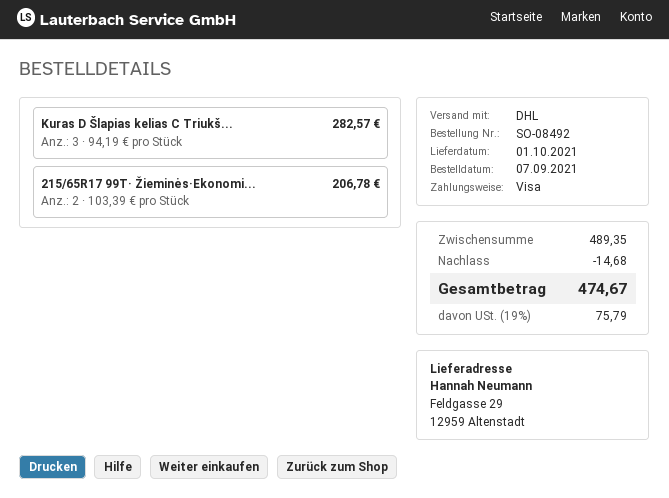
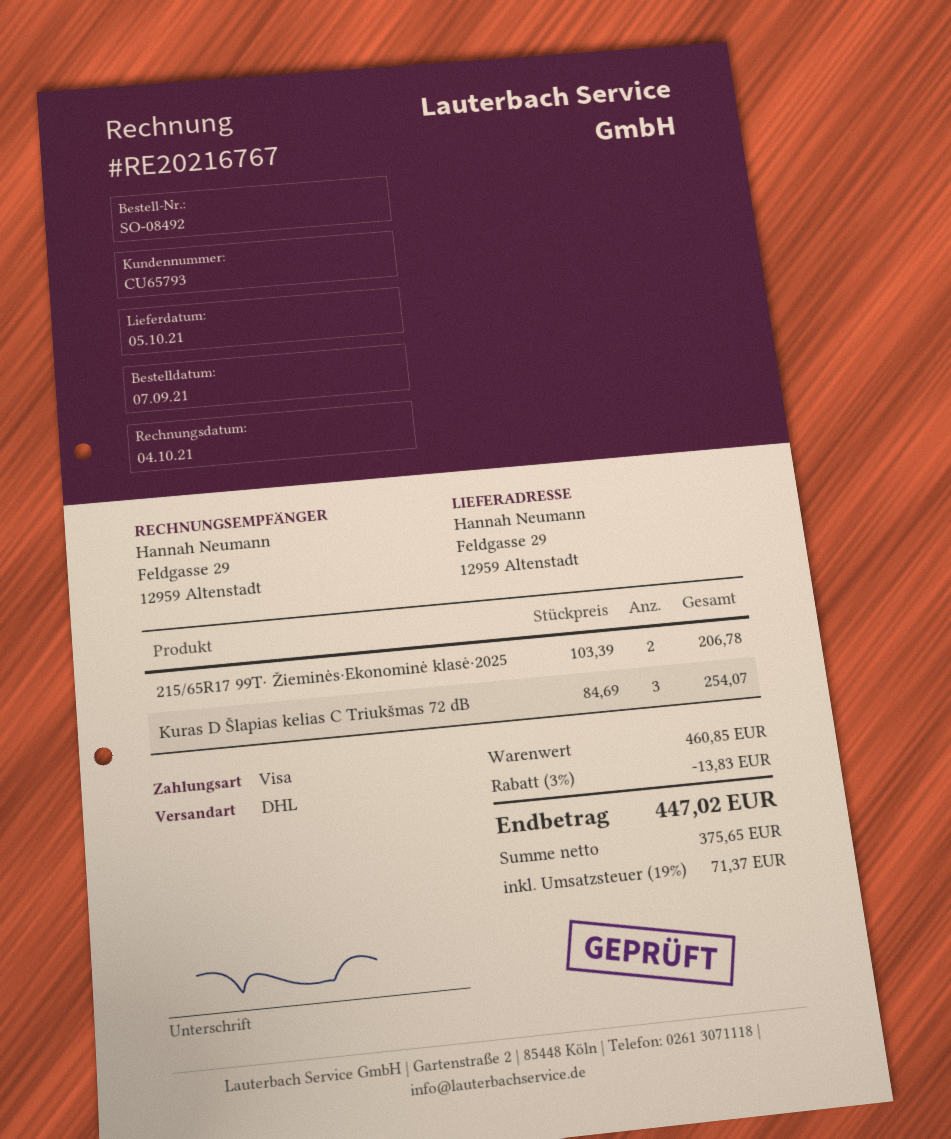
delivery date: 2021-10-01 -> 2021-10-05
Kuras D Šlapias kelias C Triukš...: 3 x 94.19 = 282.57 -> 3 x 84.69 = 254.07
subtotal: 489.35 -> 460.85
discount: 14.68 -> 13.83
tax: 19% = 75.79 -> 19% = 71.37
total: 474.67 -> 447.02

